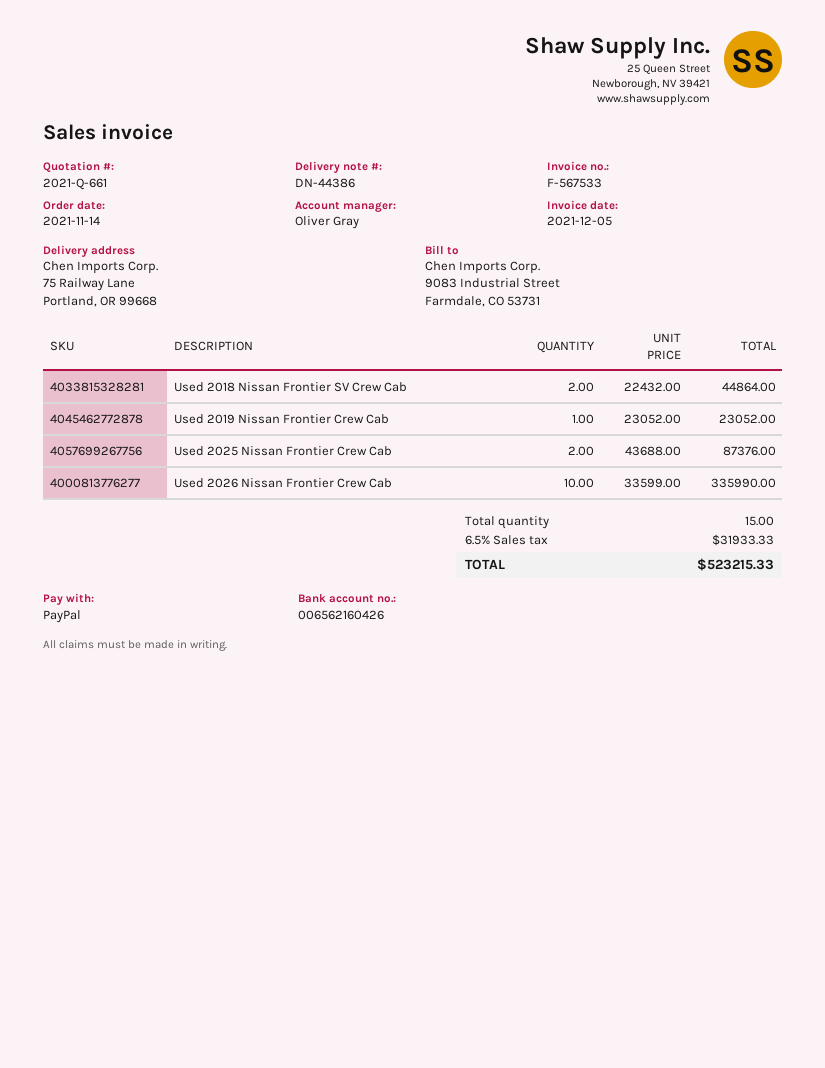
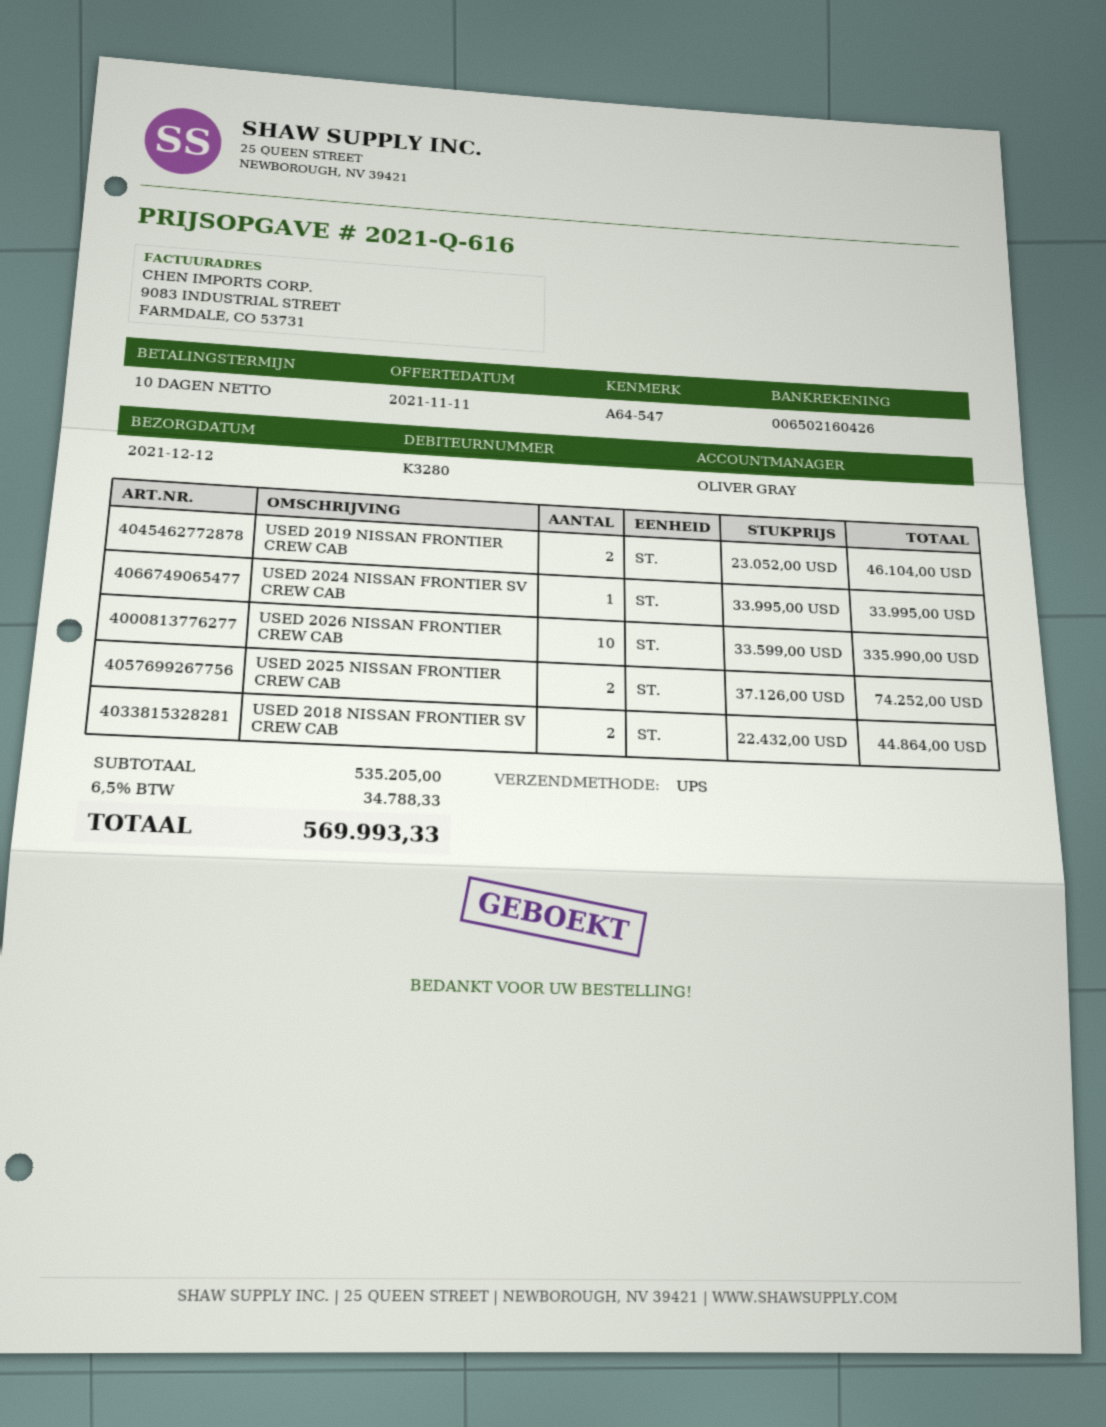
quote number: 2021-Q-661 -> 2021-Q-616
bank account: 006562160426 -> 006502160426
Used 2019 Nissan Frontier Crew Cab: 1 x 23052.00 = 23052.00 -> 2 x 23052.00 = 46104.00
Used 2025 Nissan Frontier Crew Cab: 2 x 43688.00 = 87376.00 -> 2 x 37126.00 = 74252.00
USED 2024 NISSAN FRONTIER SV CREW CAB: none -> 1 x 33995.00 = 33995.00
tax: 6.5% = 31933.33 -> 6.5% = 34788.33
total: 523215.33 -> 569993.33

